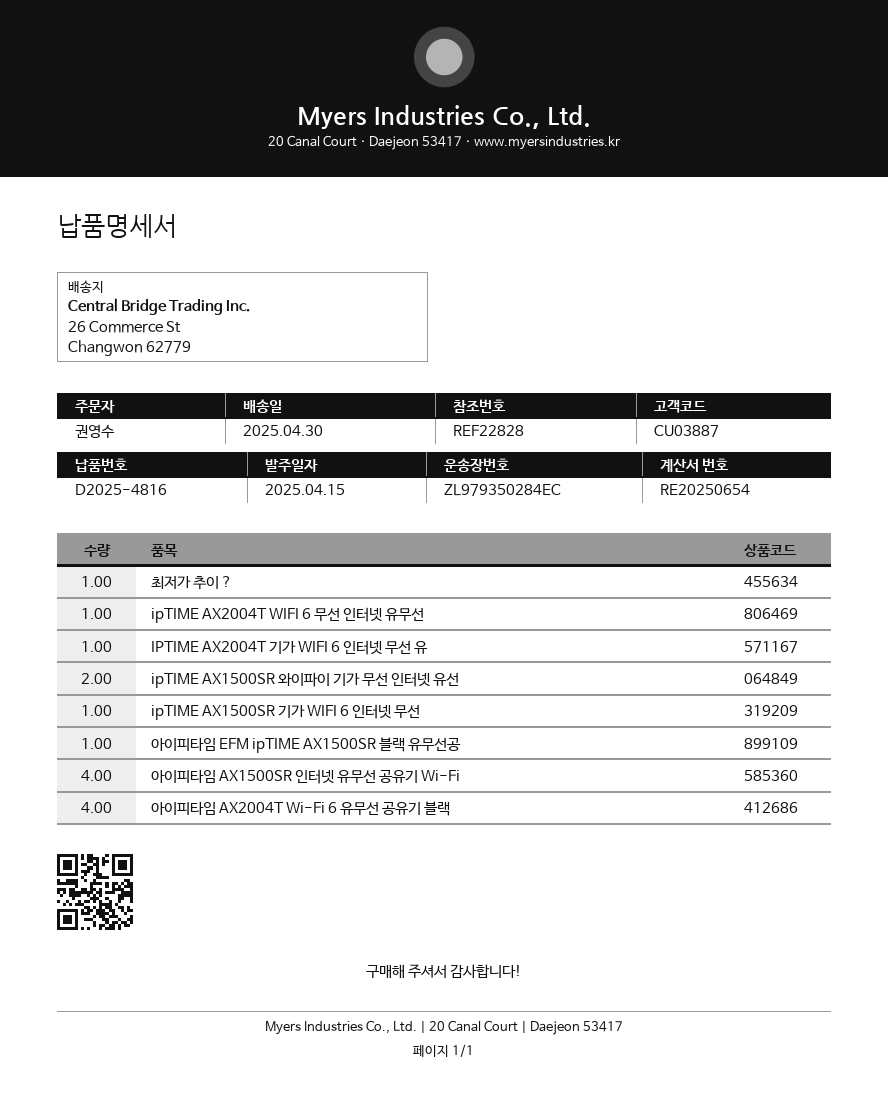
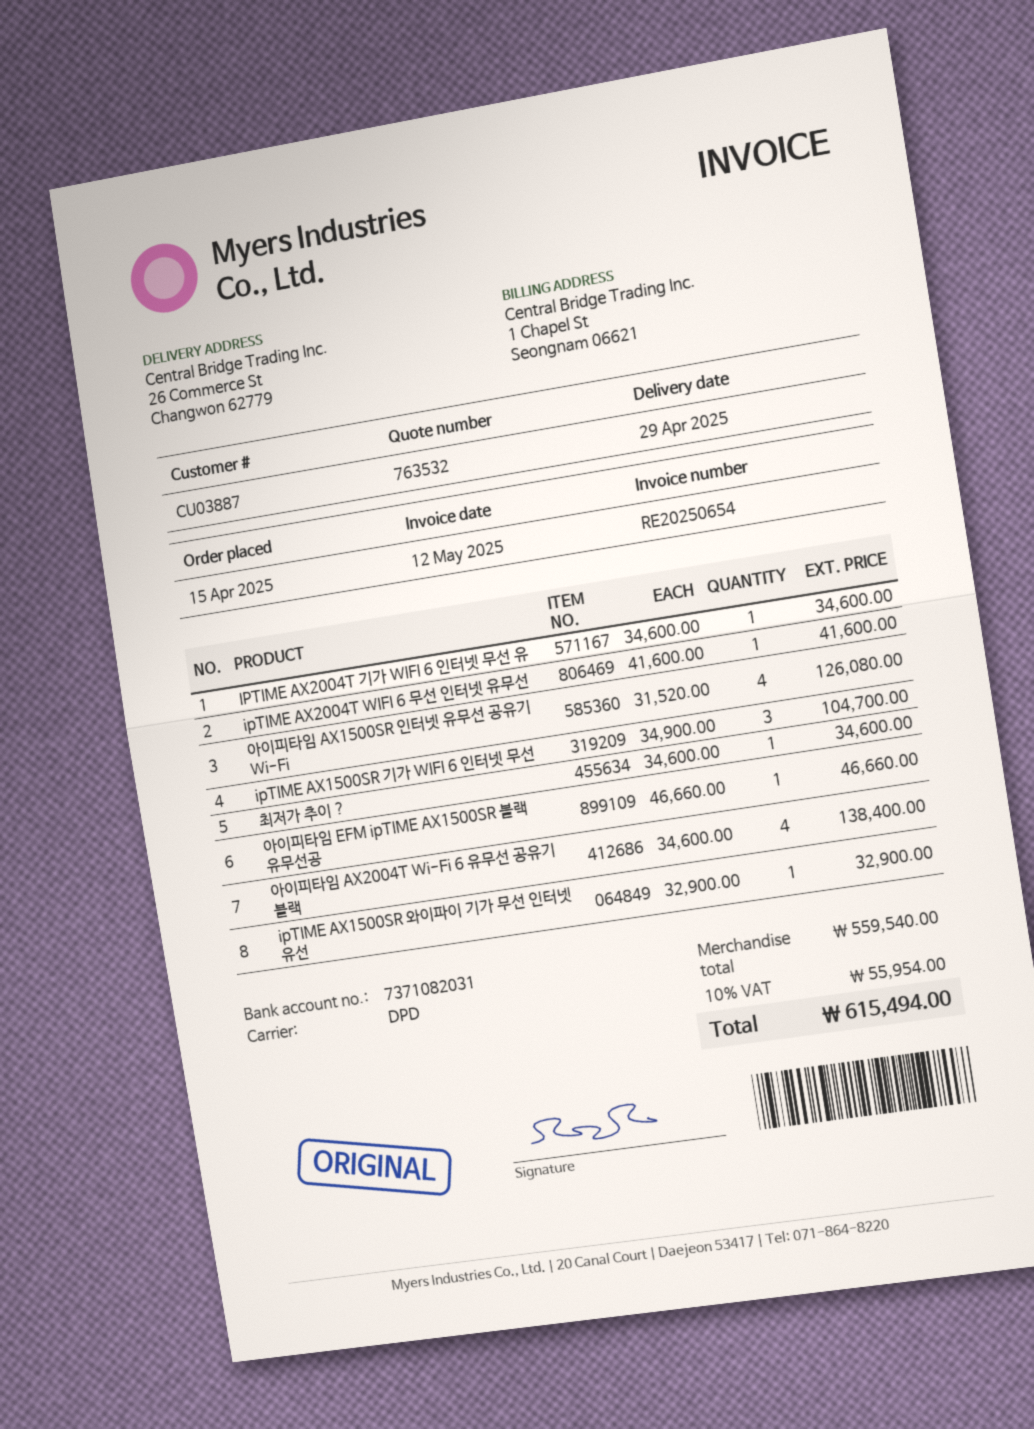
delivery date: 2025-04-30 -> 2025-04-29
ipTIME AX1500SR 와이파이 기가 무선 인터넷 유선: 2 -> 1
ipTIME AX1500SR 기가 WIFI 6 인터넷 무선: 1 -> 3

